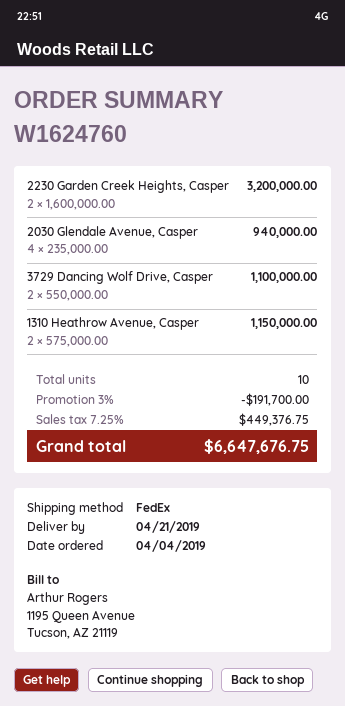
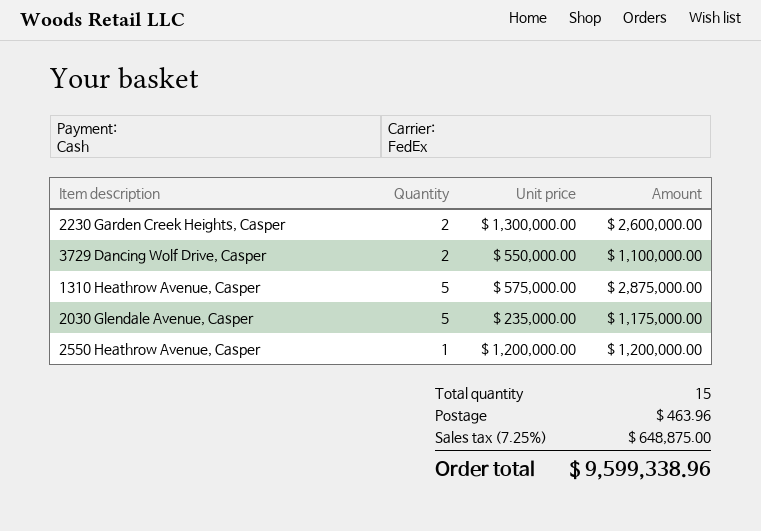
2230 Garden Creek Heights, Casper: 2 x 1600000.00 = 3200000.00 -> 2 x 1300000.00 = 2600000.00
2030 Glendale Avenue, Casper: 4 x 235000.00 = 940000.00 -> 5 x 235000.00 = 1175000.00
1310 Heathrow Avenue, Casper: 2 x 575000.00 = 1150000.00 -> 5 x 575000.00 = 2875000.00
2550 Heathrow Avenue, Casper: none -> 1 x 1200000.00 = 1200000.00
total quantity: 10 -> 15
discount: 3% = 191700.00 -> none
shipping: none -> 463.96
tax: 7.25% = 449376.75 -> 7.25% = 648875.00
total: 6647676.75 -> 9599338.96

